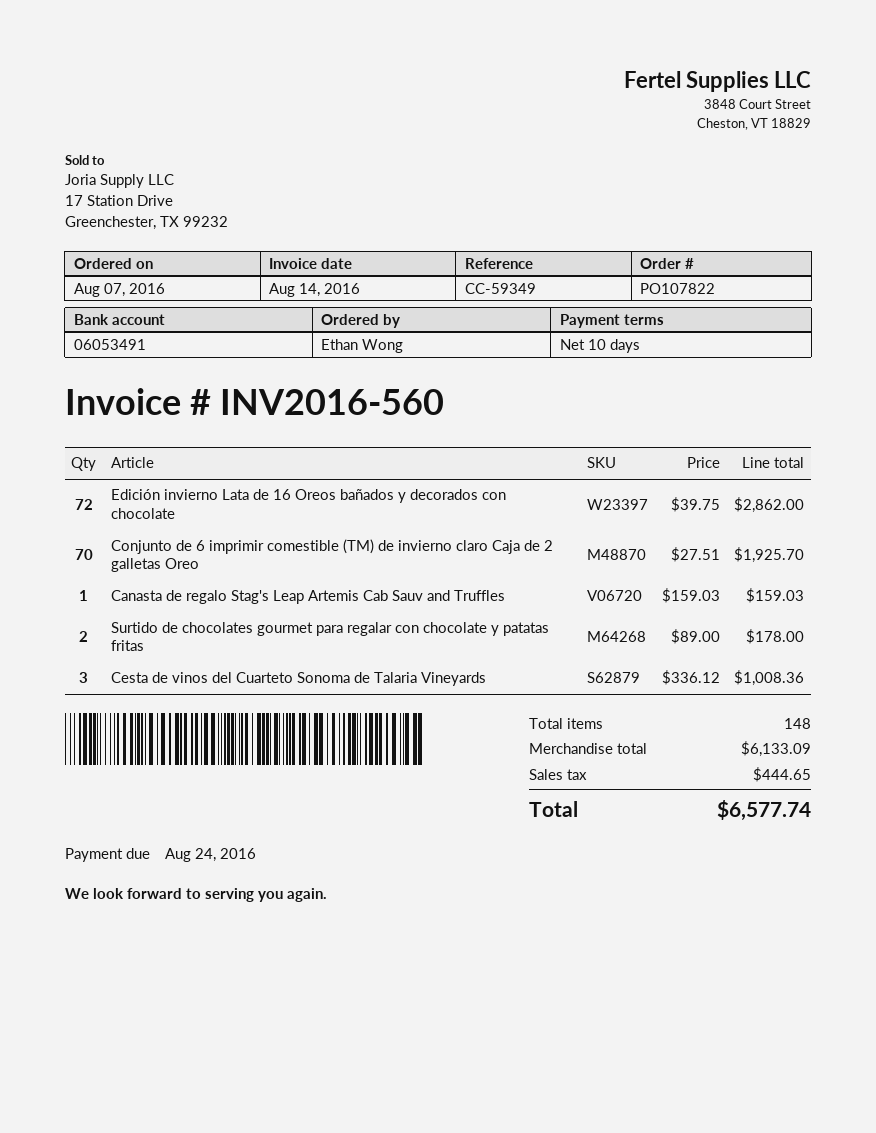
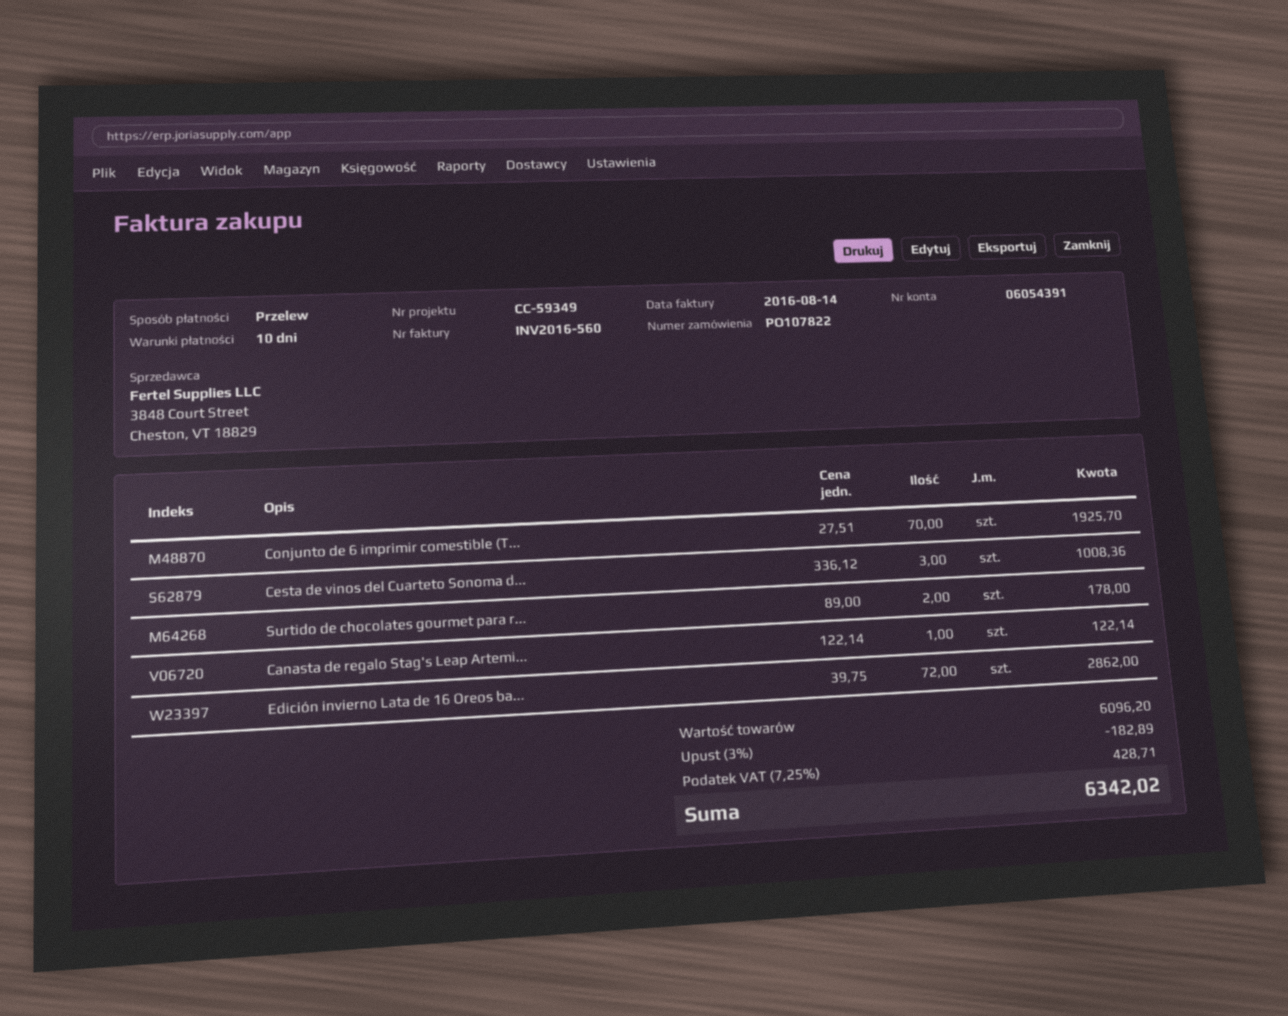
bank account: 06053491 -> 06054391
Canasta de regalo Stag's Leap Artemis Cab Sauv and Truffles: 1 x 159.03 = 159.03 -> 1 x 122.14 = 122.14
subtotal: 6133.09 -> 6096.20
discount: none -> 3% = 182.89
tax: 444.65 -> 428.71
total: 6577.74 -> 6342.02

